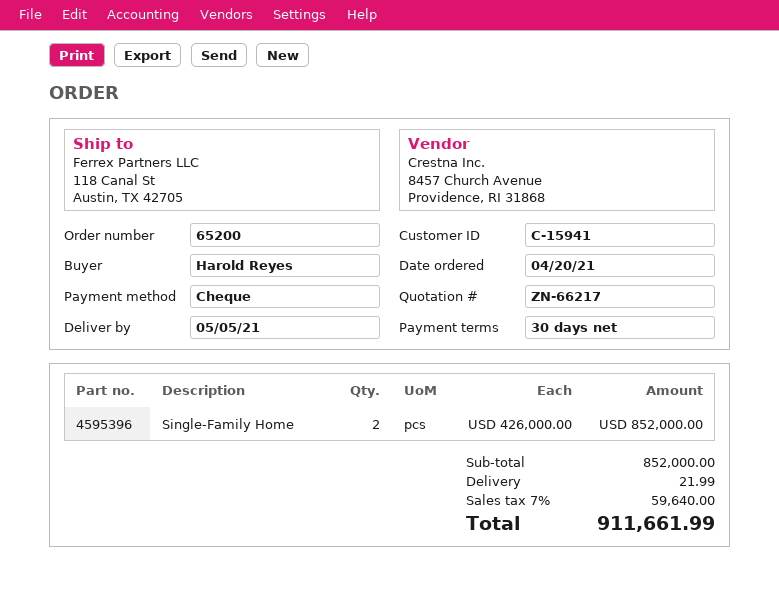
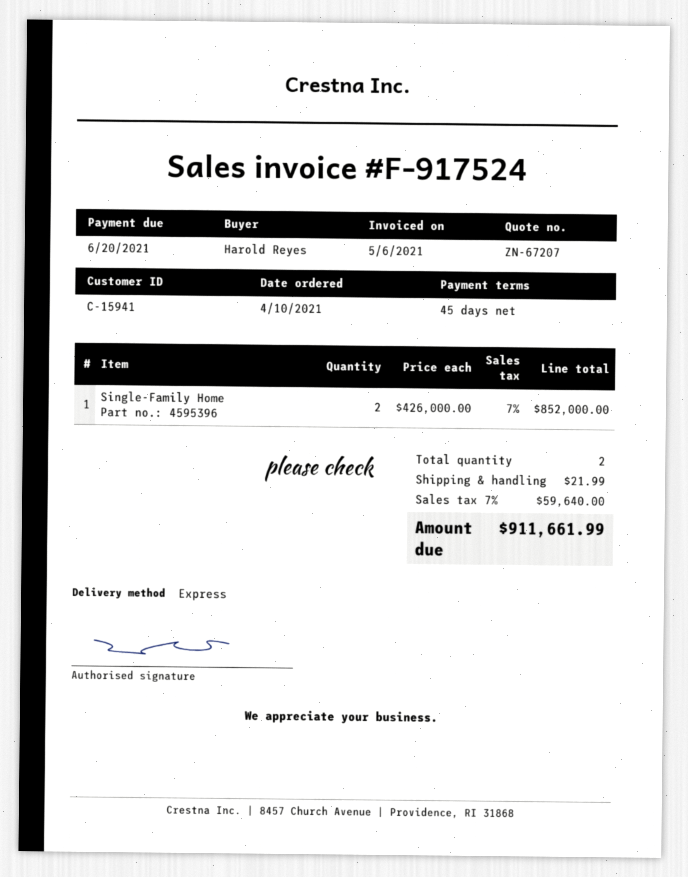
quote number: ZN-66217 -> ZN-67207
order date: 2021-04-20 -> 2021-04-10
payment terms: 30 days -> 45 days

